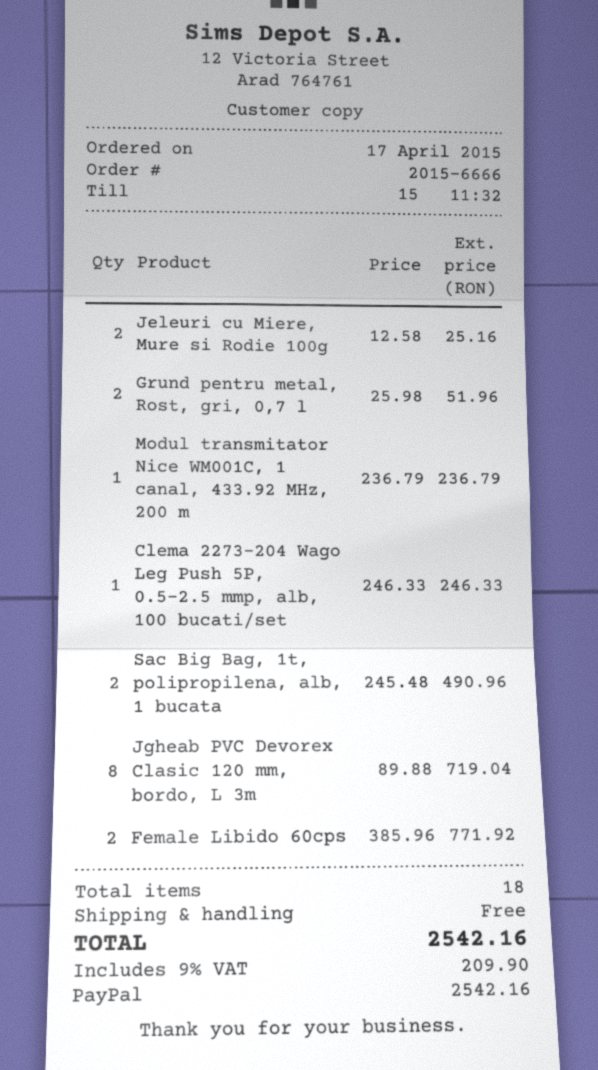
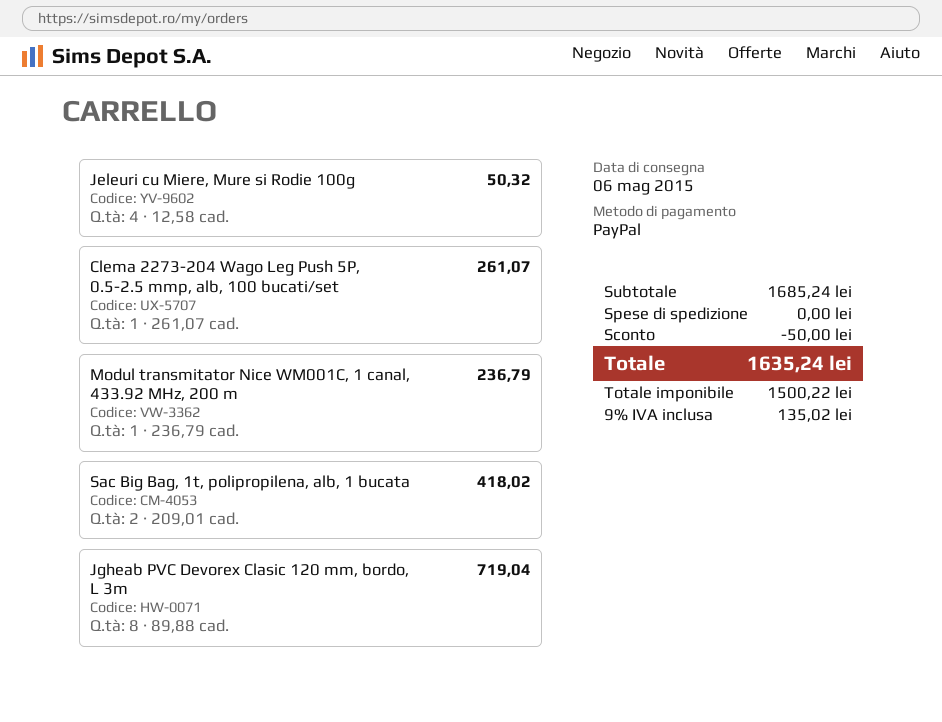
Jeleuri cu Miere, Mure si Rodie 100g: 2 x 12.58 = 25.16 -> 4 x 12.58 = 50.32
Grund pentru metal, Rost, gri, 0,7 l: 2 x 25.98 = 51.96 -> none
Clema 2273-204 Wago Leg Push 5P, 0.5-2.5 mmp, alb, 100 bucati/set: 1 x 246.33 = 246.33 -> 1 x 261.07 = 261.07
Sac Big Bag, 1t, polipropilena, alb, 1 bucata: 2 x 245.48 = 490.96 -> 2 x 209.01 = 418.02
Female Libido 60cps: 2 x 385.96 = 771.92 -> none
discount: none -> 50.00
tax: 9% = 209.90 -> 9% = 135.02
total: 2542.16 -> 1635.24

